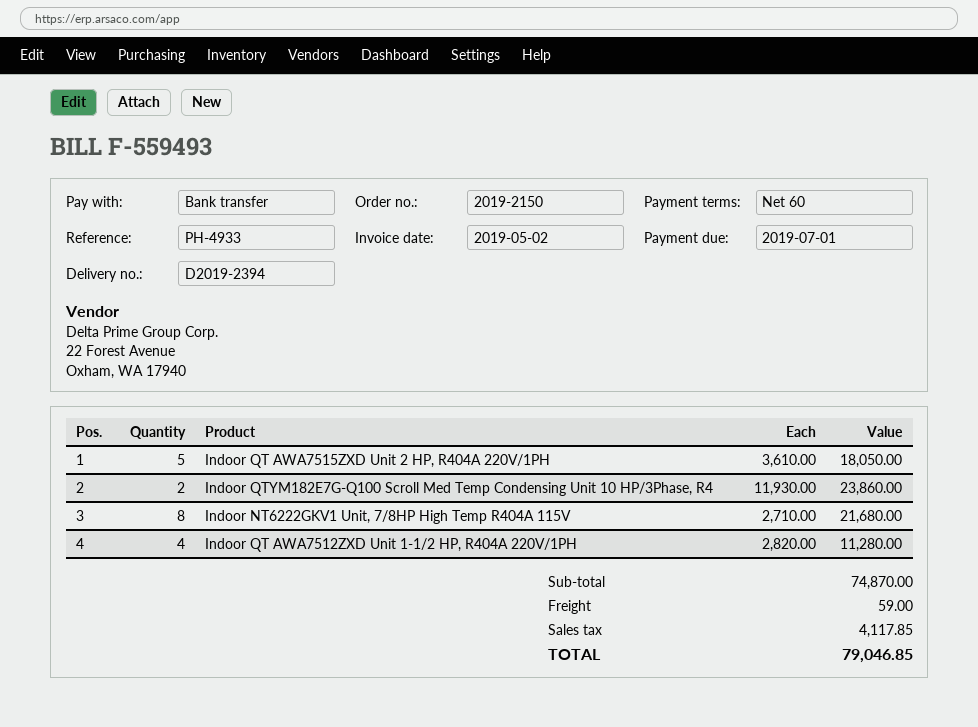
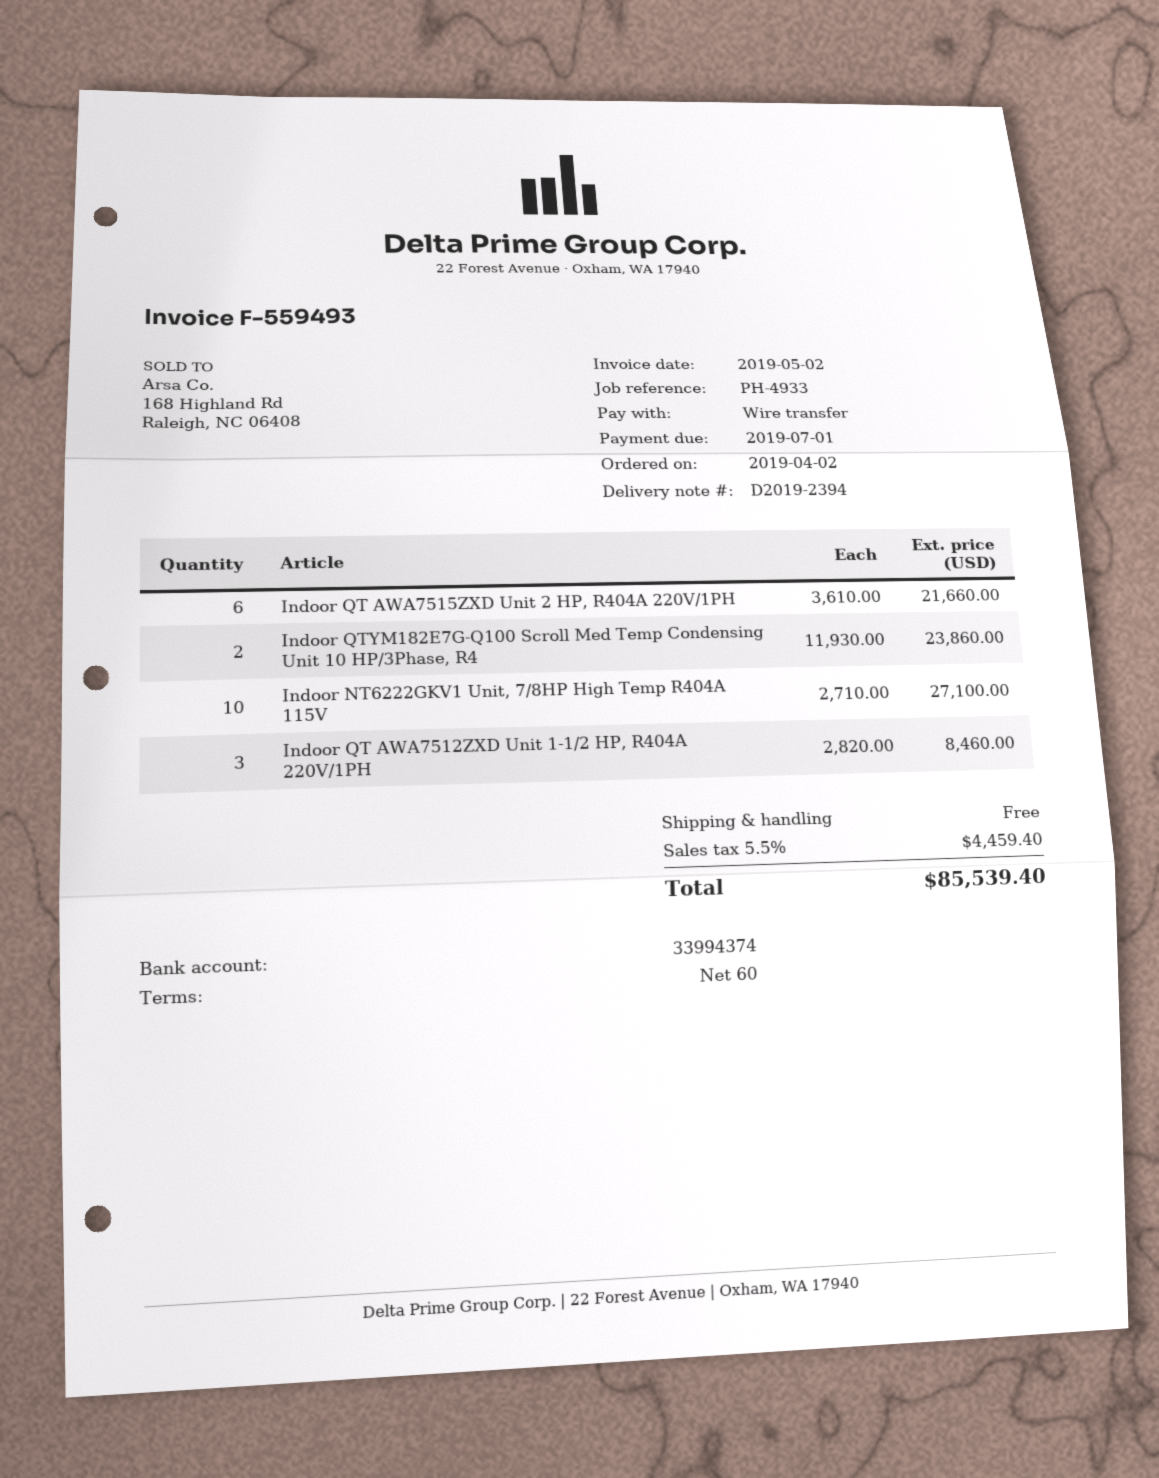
Indoor QT AWA7515ZXD Unit 2 HP, R404A 220V/1PH: 5 x 3610.00 = 18050.00 -> 6 x 3610.00 = 21660.00
Indoor NT6222GKV1 Unit, 7/8HP High Temp R404A 115V: 8 x 2710.00 = 21680.00 -> 10 x 2710.00 = 27100.00
Indoor QT AWA7512ZXD Unit 1-1/2 HP, R404A 220V/1PH: 4 x 2820.00 = 11280.00 -> 3 x 2820.00 = 8460.00
shipping: 59.00 -> 0.00
tax: 4117.85 -> 4459.40
total: 79046.85 -> 85539.40

